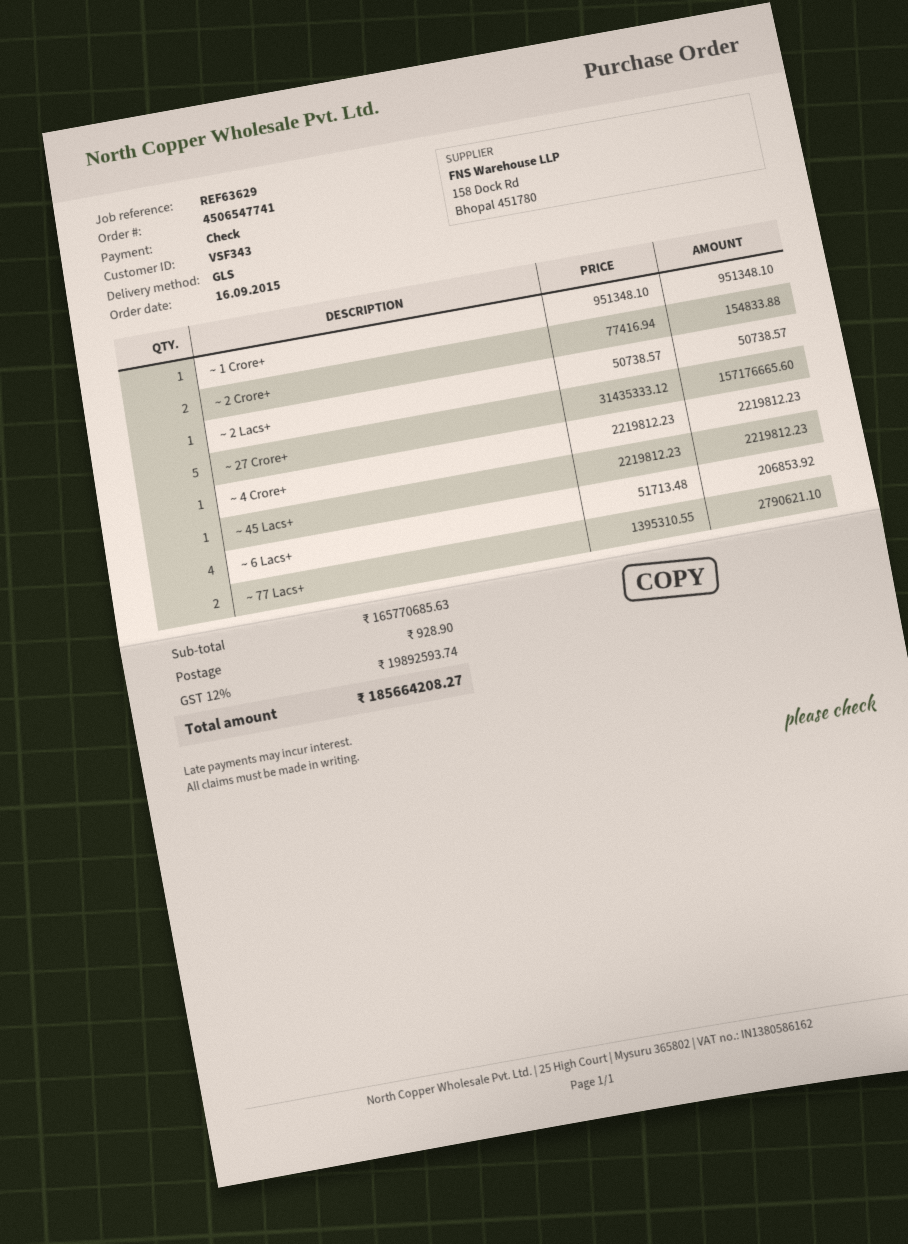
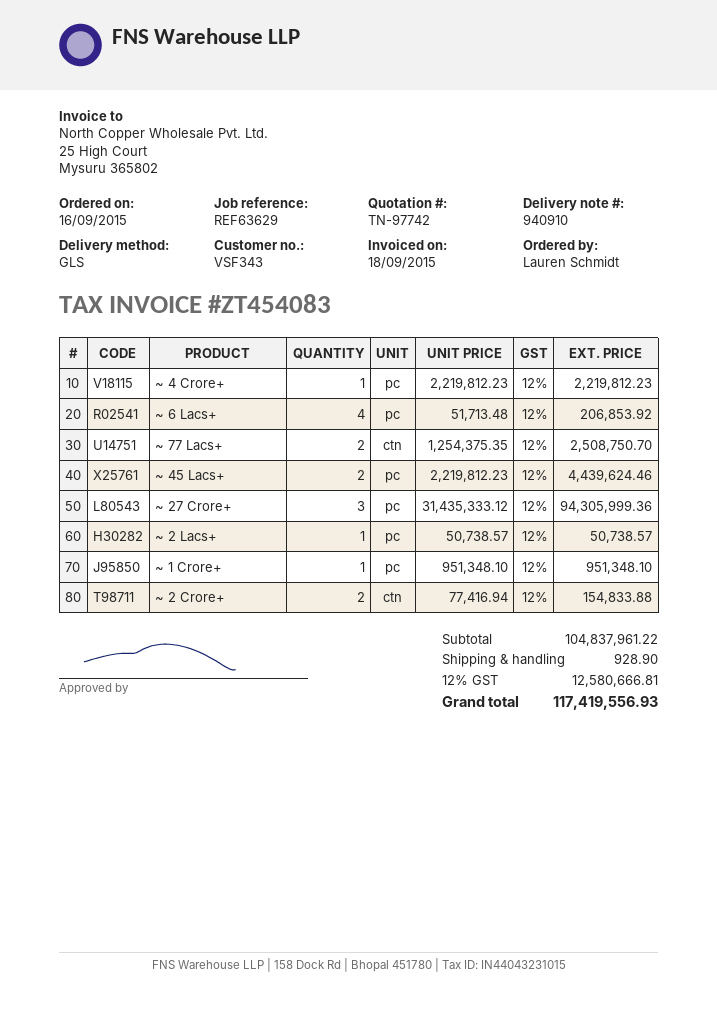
~ 27 Crore+: 5 x 31435333.12 = 157176665.60 -> 3 x 31435333.12 = 94305999.36
~ 45 Lacs+: 1 x 2219812.23 = 2219812.23 -> 2 x 2219812.23 = 4439624.46
~ 77 Lacs+: 2 x 1395310.55 = 2790621.10 -> 2 x 1254375.35 = 2508750.70
subtotal: 165770685.63 -> 104837961.22
tax: 12% = 19892593.74 -> 12% = 12580666.81
total: 185664208.27 -> 117419556.93

